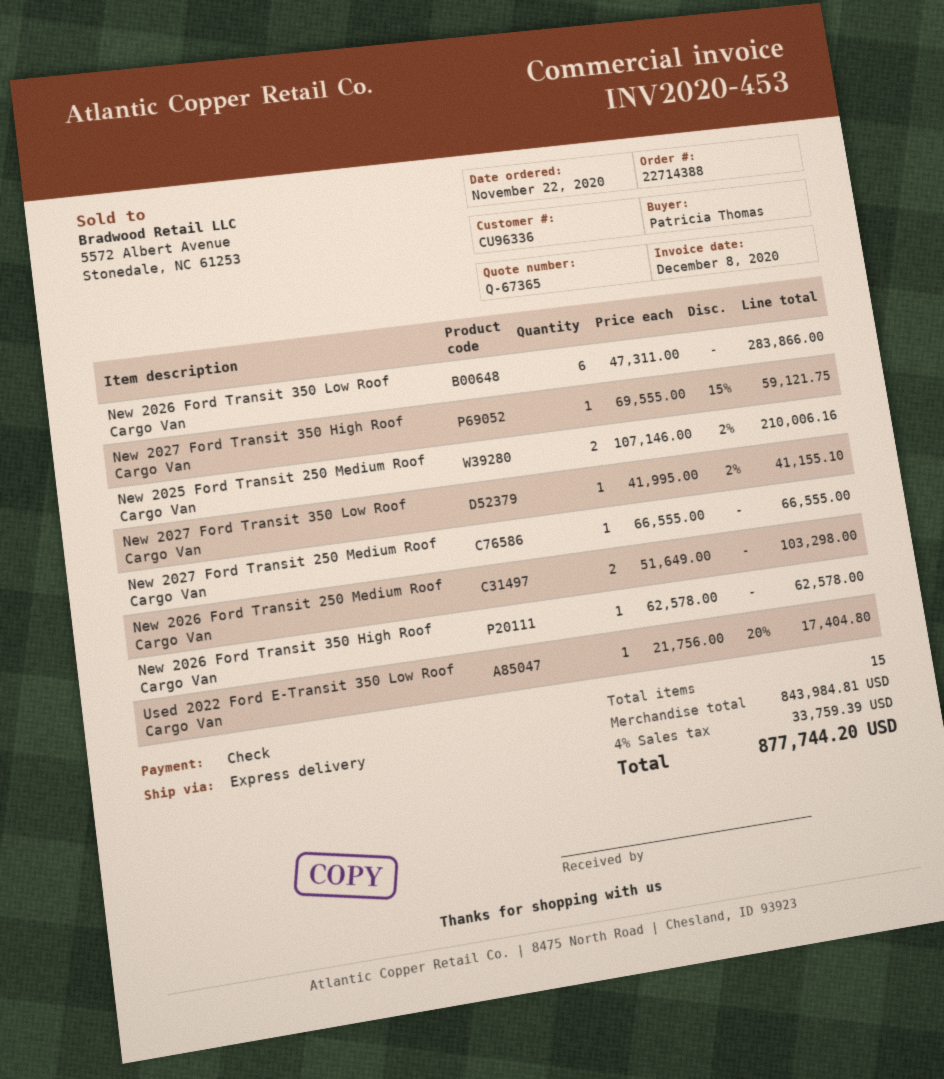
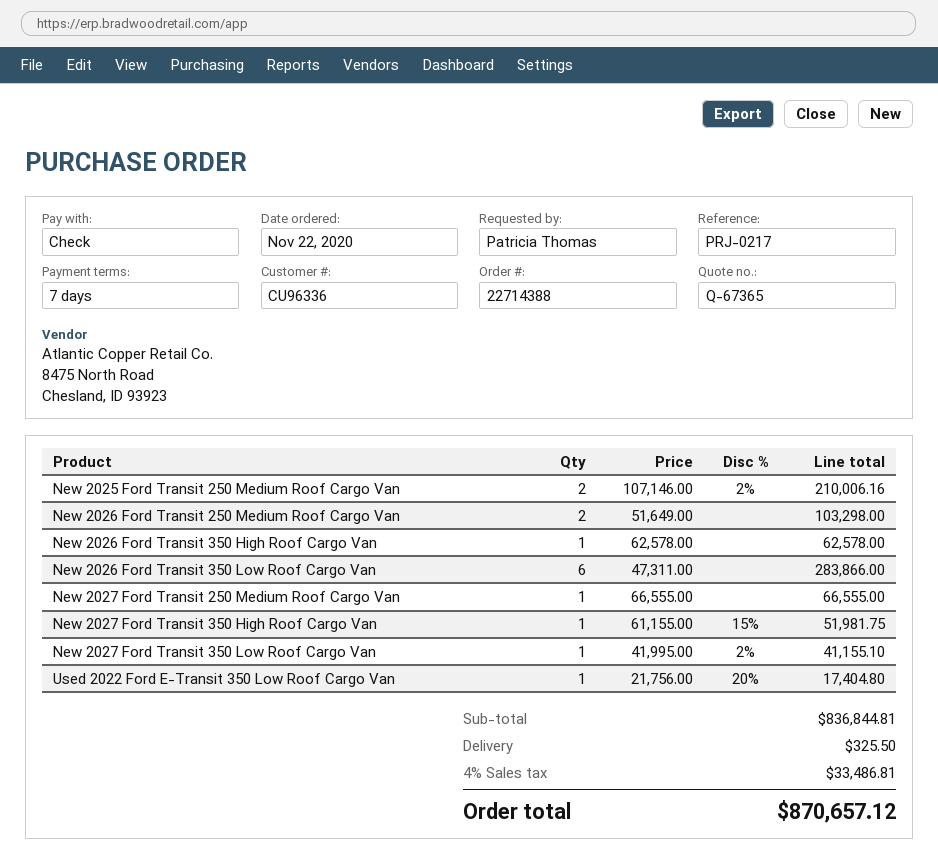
New 2027 Ford Transit 350 High Roof Cargo Van: 1 x 69555.00 - 15% = 59121.75 -> 1 x 61155.00 - 15% = 51981.75
subtotal: 843984.81 -> 836844.81
shipping: none -> 325.50
tax: 4% = 33759.39 -> 4% = 33486.81
total: 877744.20 -> 870657.12

